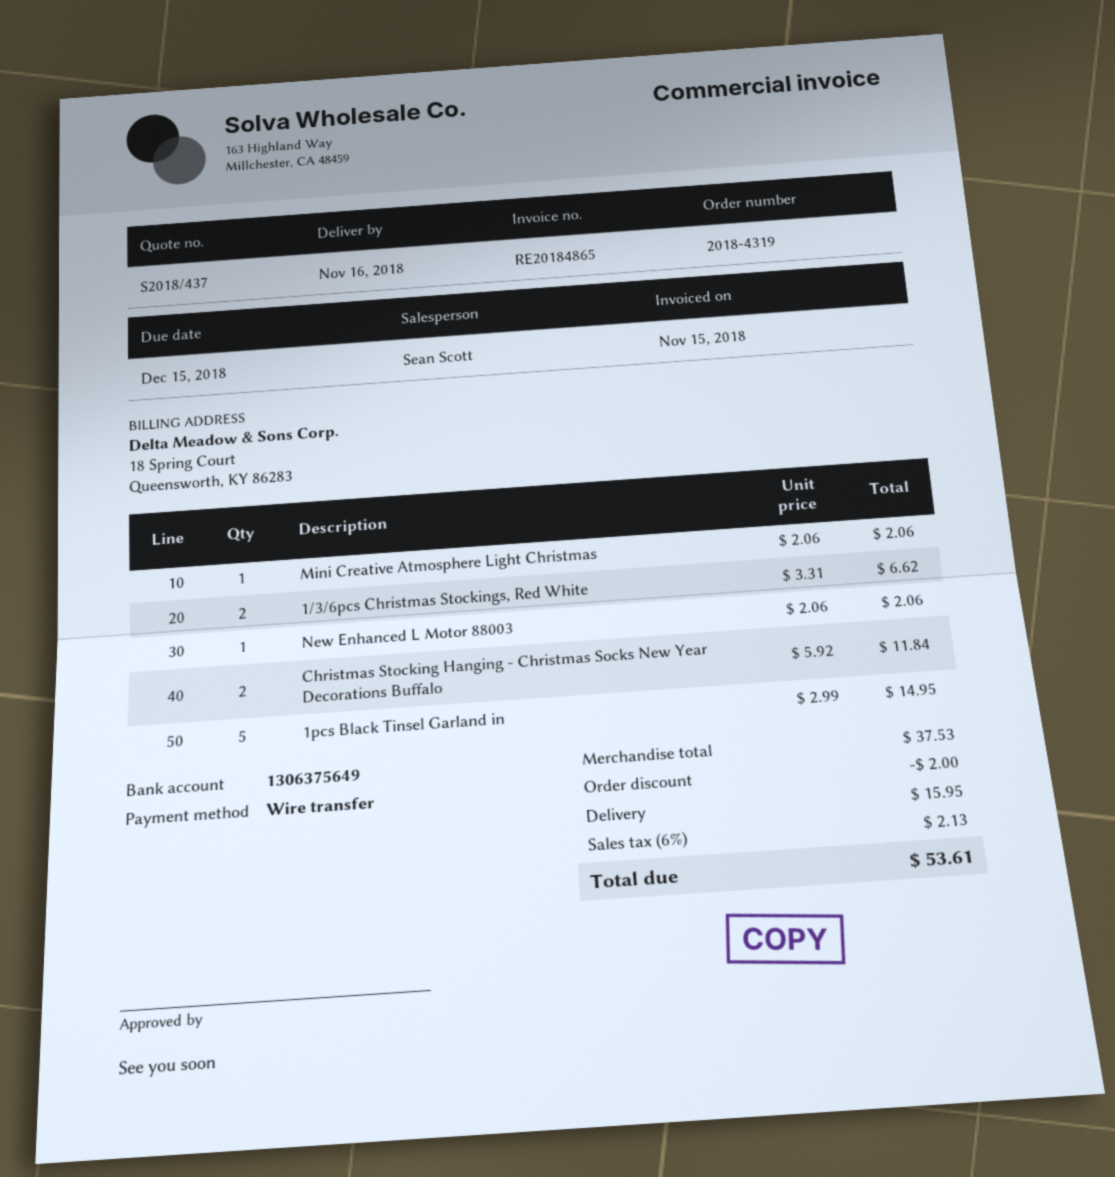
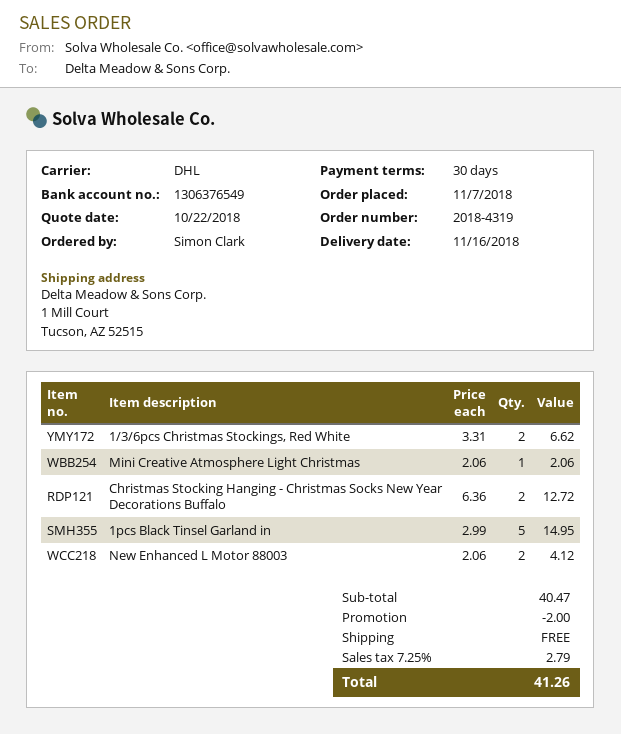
bank account: 1306375649 -> 1306376549
New Enhanced L Motor 88003: 1 x 2.06 = 2.06 -> 2 x 2.06 = 4.12
Christmas Stocking Hanging - Christmas Socks New Year Decorations Buffalo: 2 x 5.92 = 11.84 -> 2 x 6.36 = 12.72
subtotal: 37.53 -> 40.47
shipping: 15.95 -> 0.00
tax: 6% = 2.13 -> 7.25% = 2.79
total: 53.61 -> 41.26

